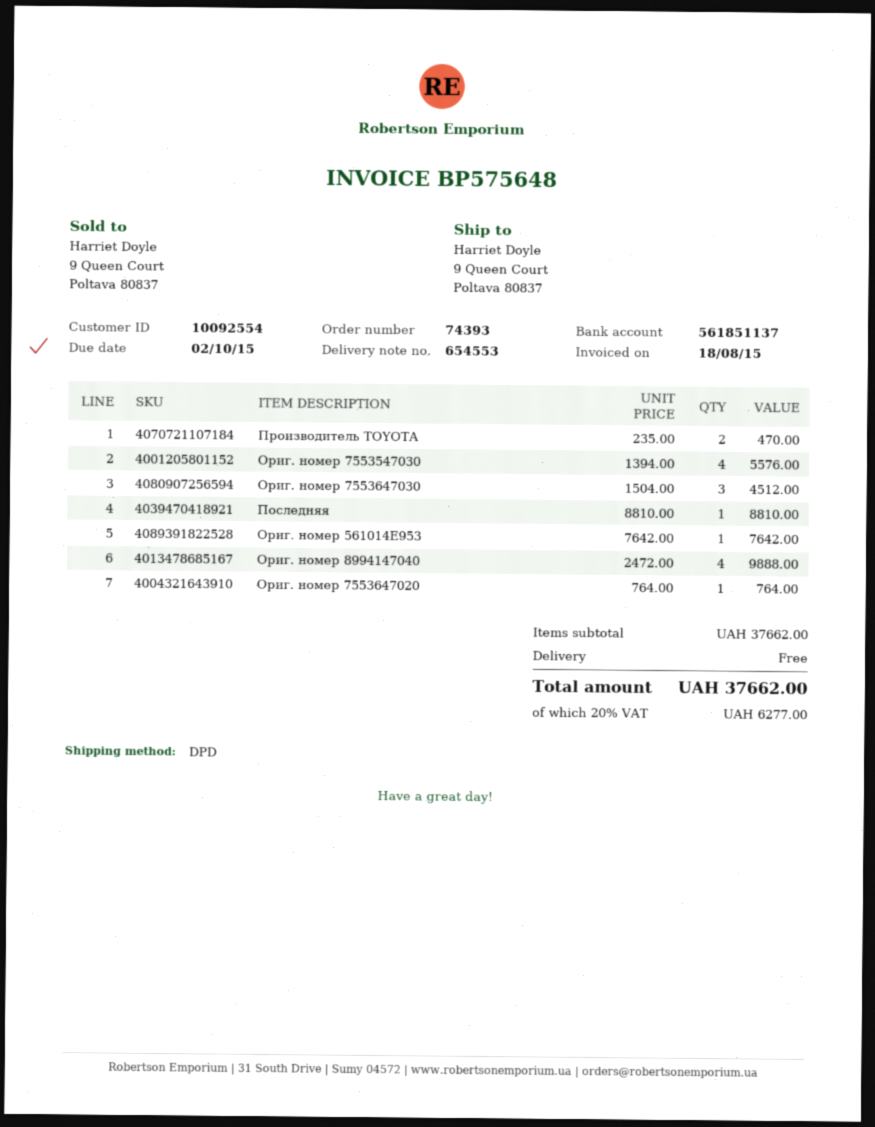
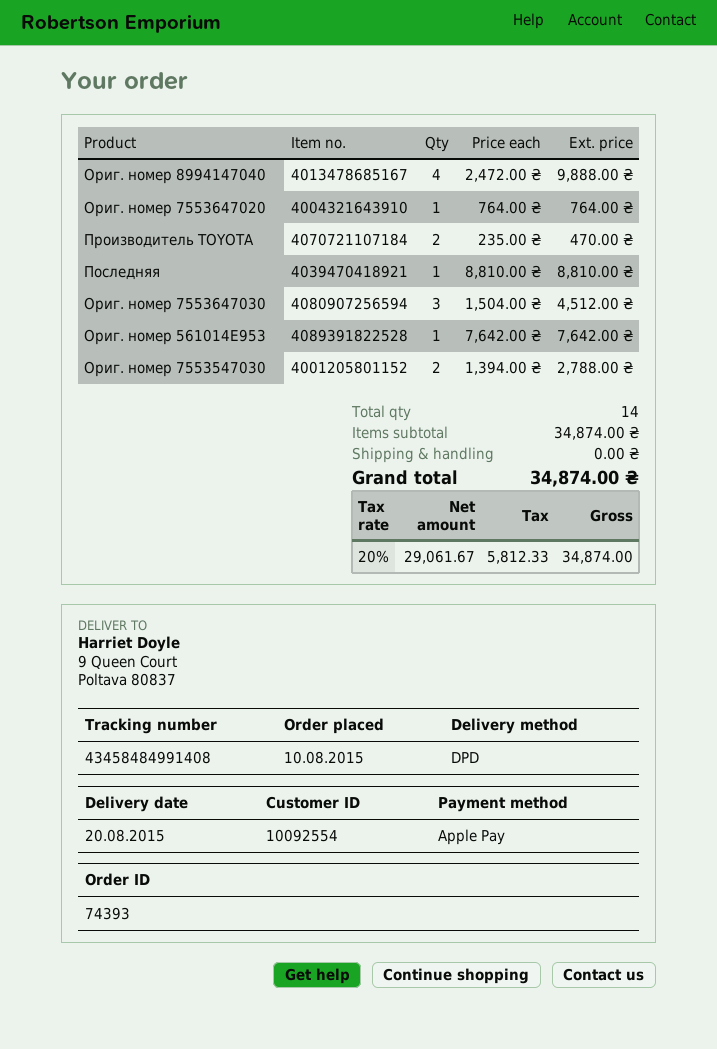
Ориг. номер 7553547030: 4 x 1394.00 = 5576.00 -> 2 x 1394.00 = 2788.00
subtotal: 37662.00 -> 34874.00
tax: 20% = 6277.00 -> 20% = 5812.33
total: 37662.00 -> 34874.00

